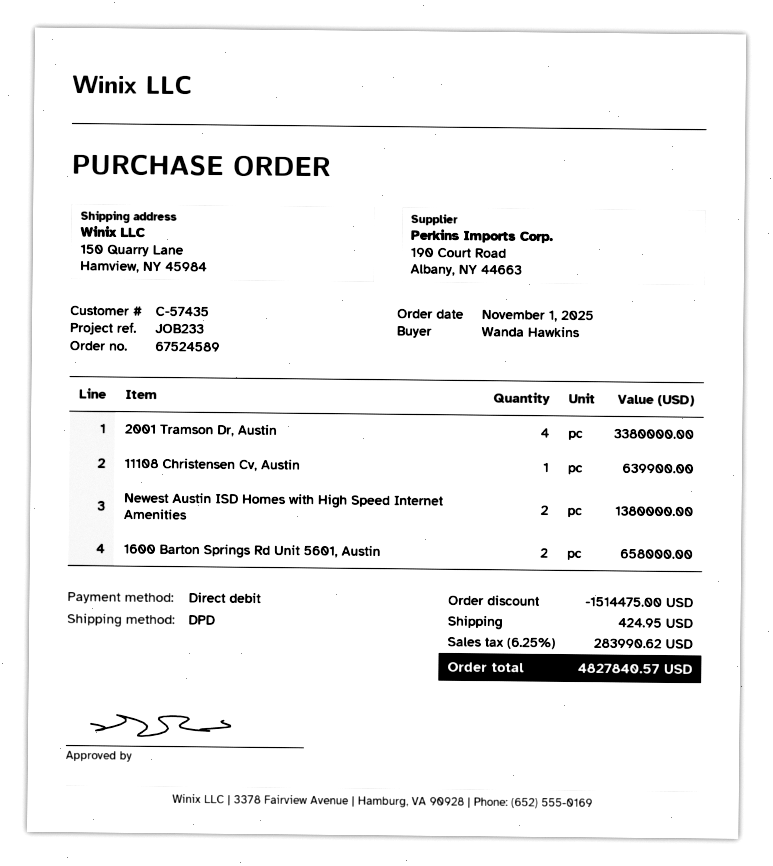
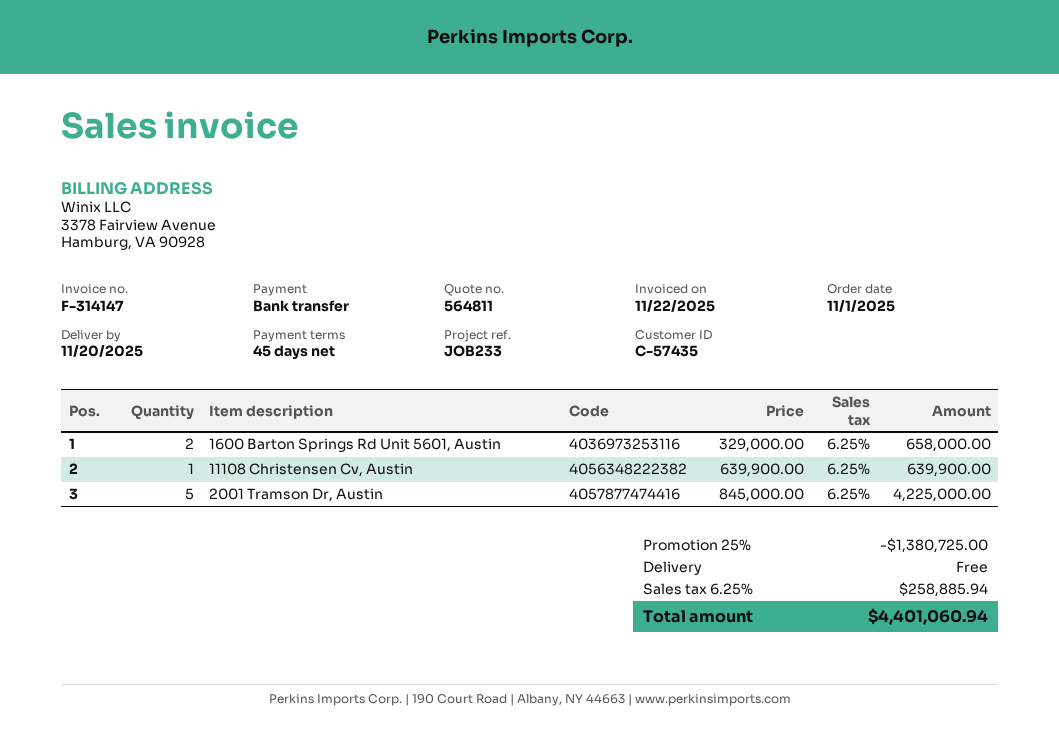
payment method: direct debit -> bank transfer
2001 Tramson Dr, Austin: 4 for 3380000.00 -> 5 for 4225000.00
Newest Austin ISD Homes with High Speed Internet Amenities: 2 for 1380000.00 -> none
discount: 1514475.00 -> 1380725.00
shipping: 424.95 -> 0.00
tax: 6.25% = 283990.62 -> 6.25% = 258885.94
total: 4827840.57 -> 4401060.94

